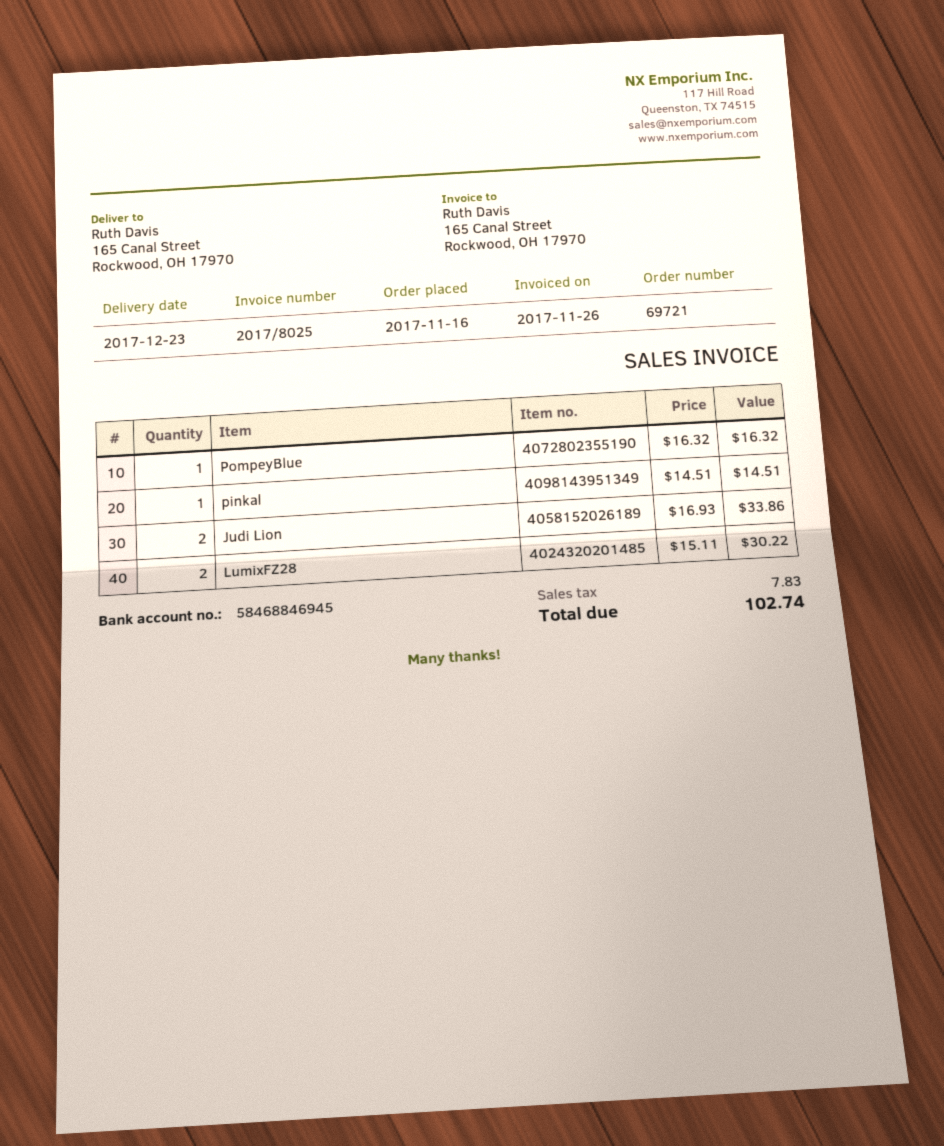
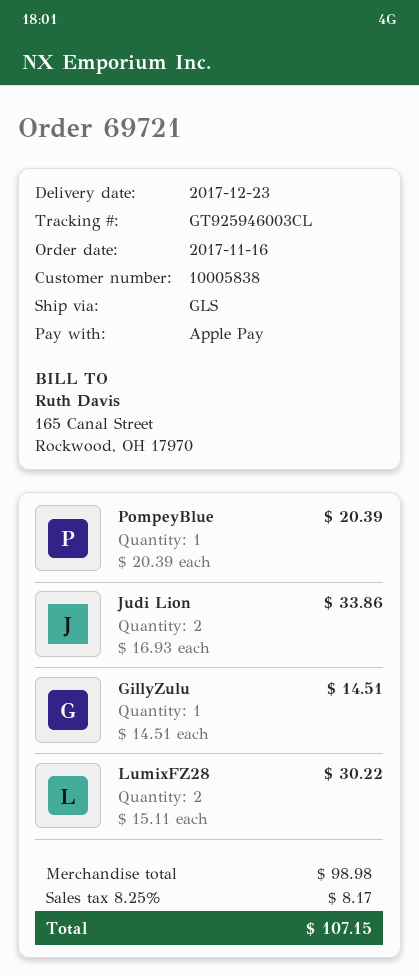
PompeyBlue: 1 x 16.32 = 16.32 -> 1 x 20.39 = 20.39
pinkal: 1 x 14.51 = 14.51 -> none
GillyZulu: none -> 1 x 14.51 = 14.51
tax: 7.83 -> 8.17
total: 102.74 -> 107.15

